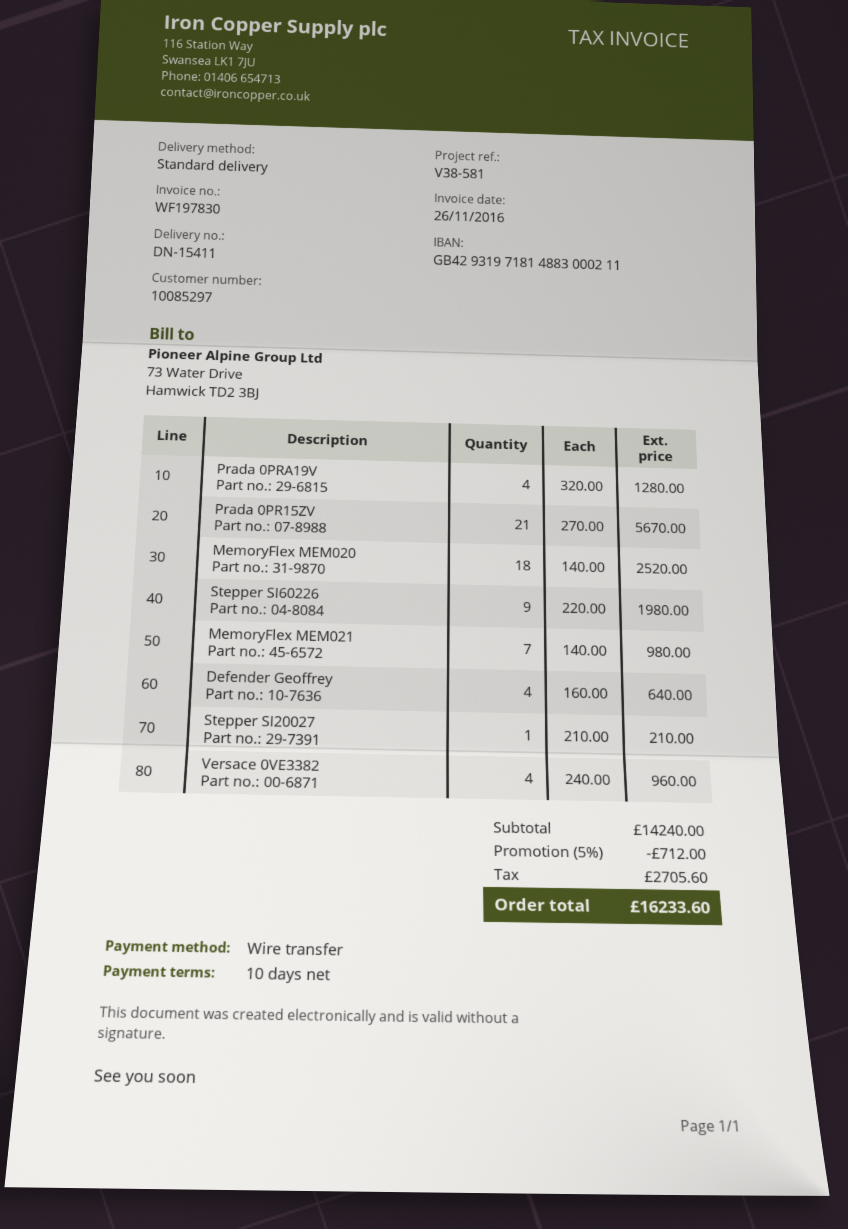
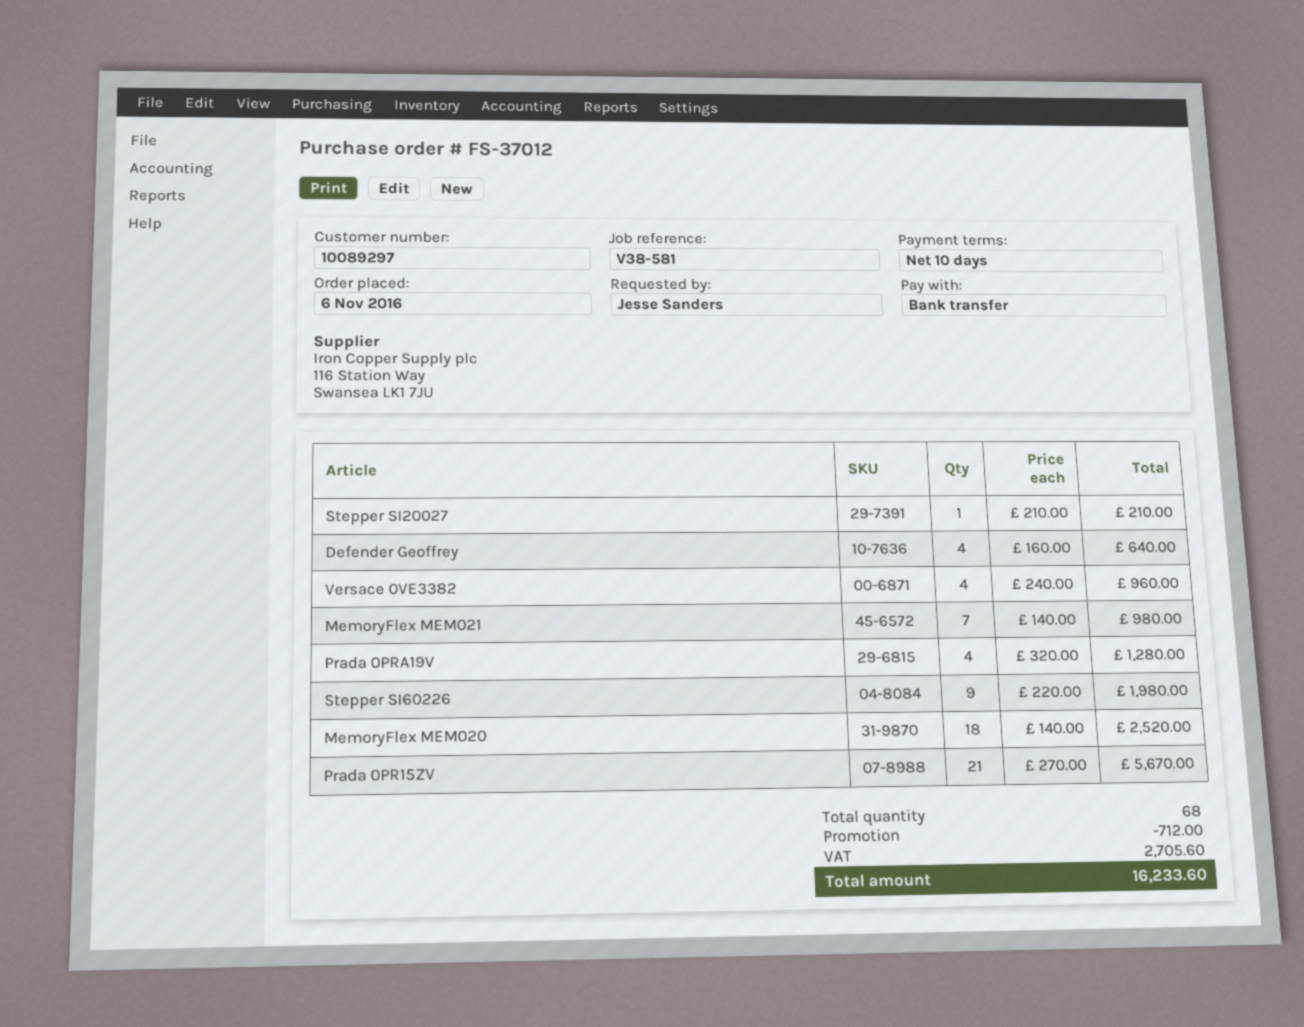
customer number: 10085297 -> 10089297

